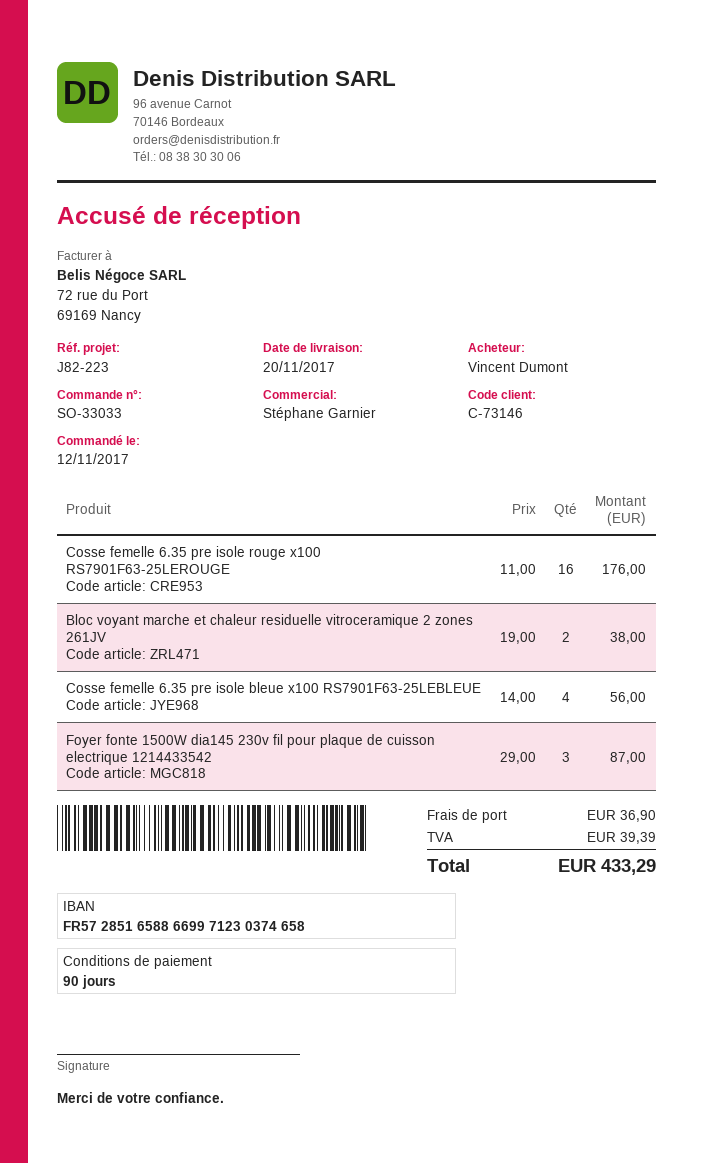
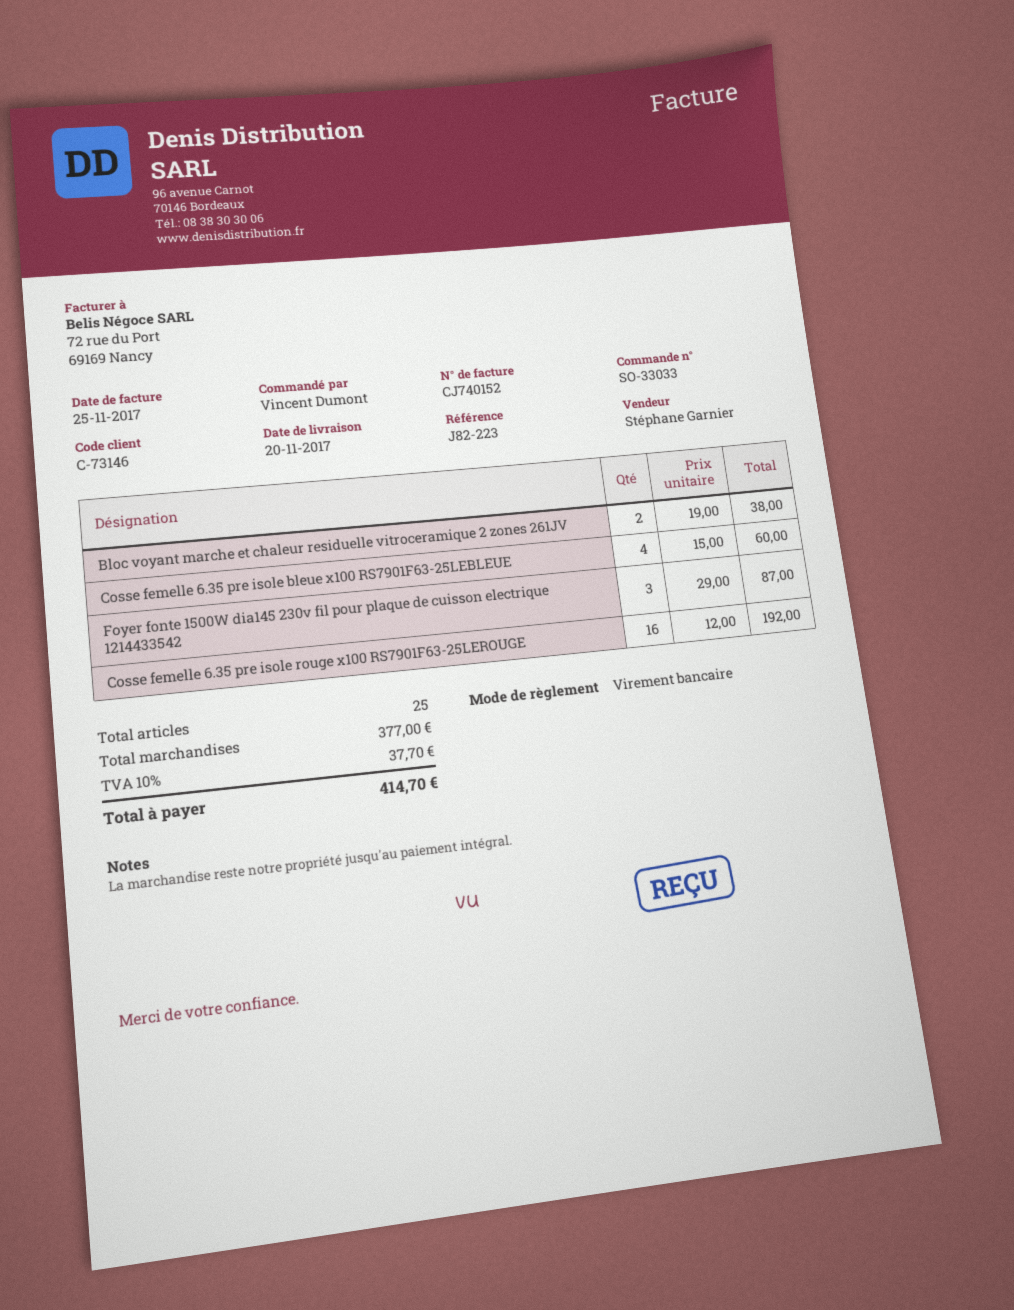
Cosse femelle 6.35 pre isole rouge x100 RS7901F63-25LEROUGE: 16 x 11.00 = 176.00 -> 16 x 12.00 = 192.00
Cosse femelle 6.35 pre isole bleue x100 RS7901F63-25LEBLEUE: 4 x 14.00 = 56.00 -> 4 x 15.00 = 60.00
shipping: 36.90 -> none
tax: 39.39 -> 37.70
total: 433.29 -> 414.70

